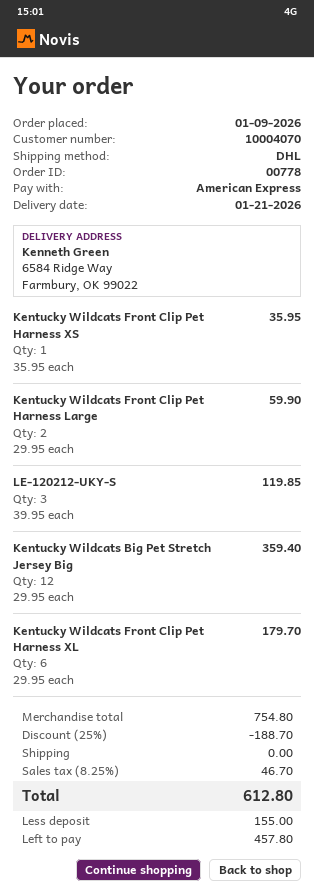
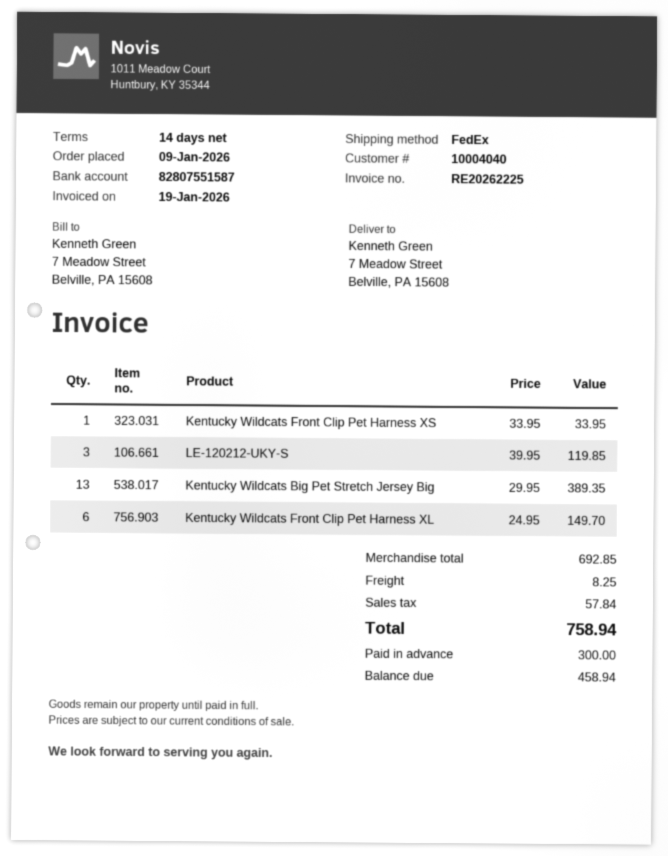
customer number: 10004070 -> 10004040
shipping method: DHL -> FedEx
ship to: 6584 Ridge Way, Farmbury, OK 99022 -> 7 Meadow Street, Belville, PA 15608
Kentucky Wildcats Front Clip Pet Harness XS: 1 x 35.95 = 35.95 -> 1 x 33.95 = 33.95
Kentucky Wildcats Front Clip Pet Harness Large: 2 x 29.95 = 59.90 -> none
Kentucky Wildcats Big Pet Stretch Jersey Big: 12 x 29.95 = 359.40 -> 13 x 29.95 = 389.35
Kentucky Wildcats Front Clip Pet Harness XL: 6 x 29.95 = 179.70 -> 6 x 24.95 = 149.70
subtotal: 754.80 -> 692.85
discount: 25% = 188.70 -> none
shipping: 0.00 -> 8.25
tax: 46.70 -> 57.84
total: 612.80 -> 758.94
deposit: 155.00 -> 300.00
balance: 457.80 -> 458.94

